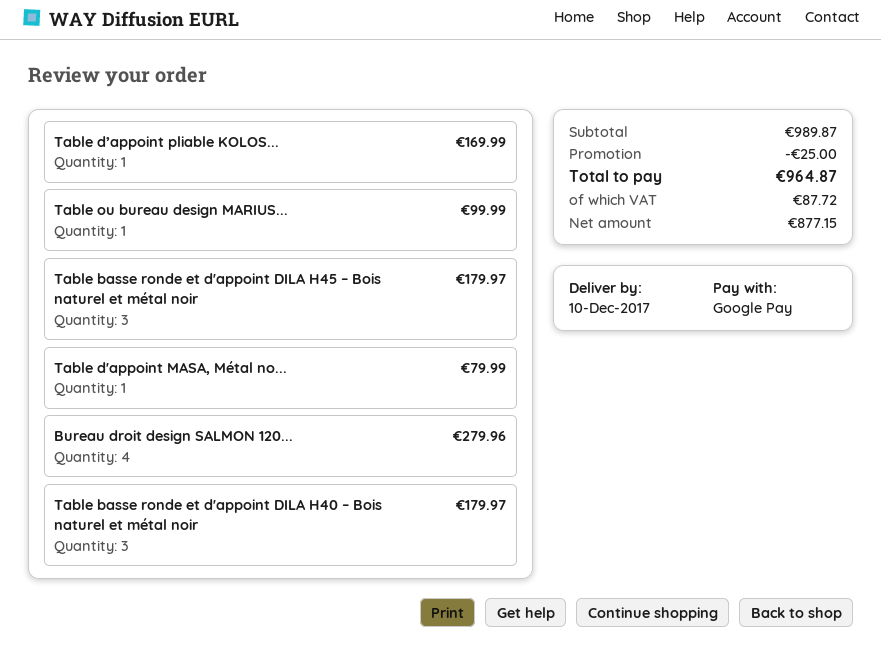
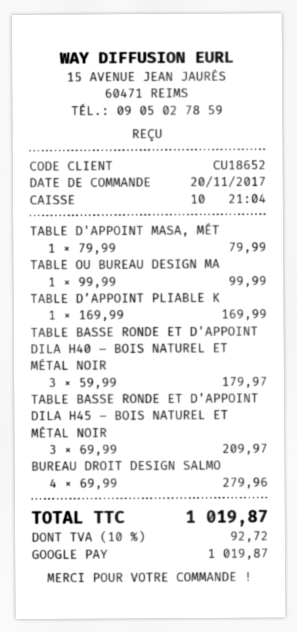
Table basse ronde et d'appoint DILA H45 – Bois naturel et métal noir: 3 for 179.97 -> 3 for 209.97
discount: 25.00 -> none
tax: 87.72 -> 92.72
total: 964.87 -> 1019.87

